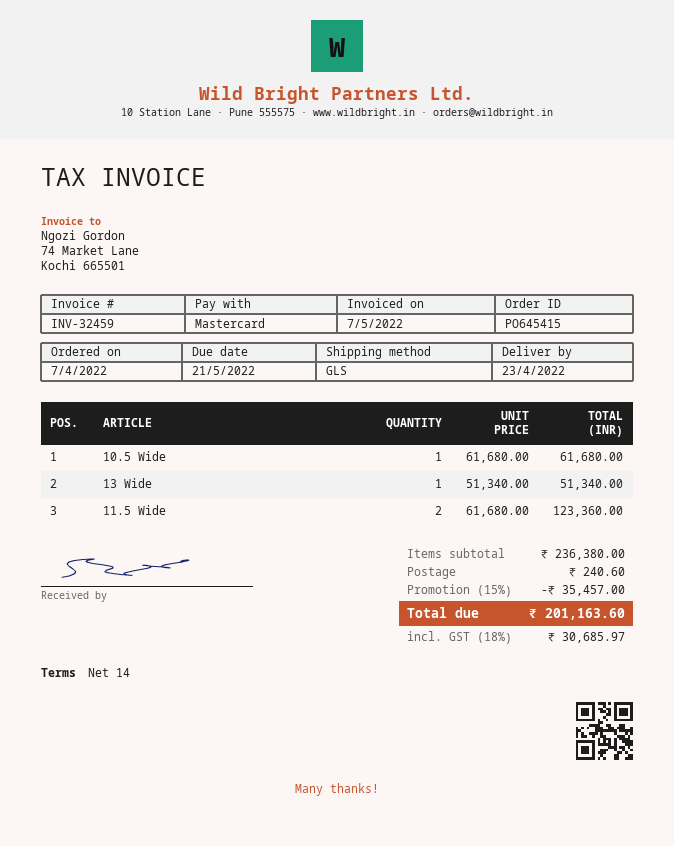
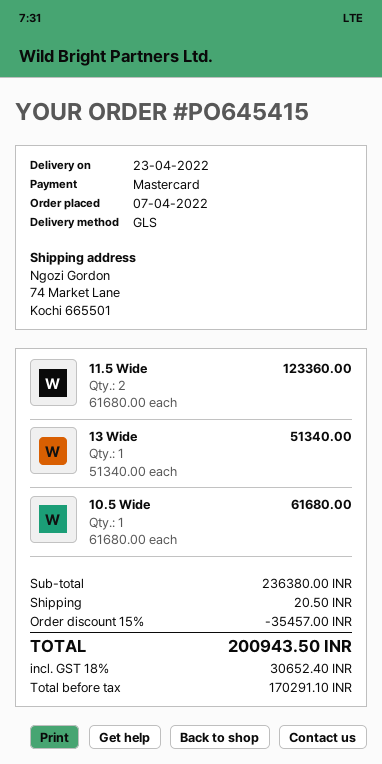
shipping: 240.60 -> 20.50
tax: 18% = 30685.97 -> 18% = 30652.40
total: 201163.60 -> 200943.50

